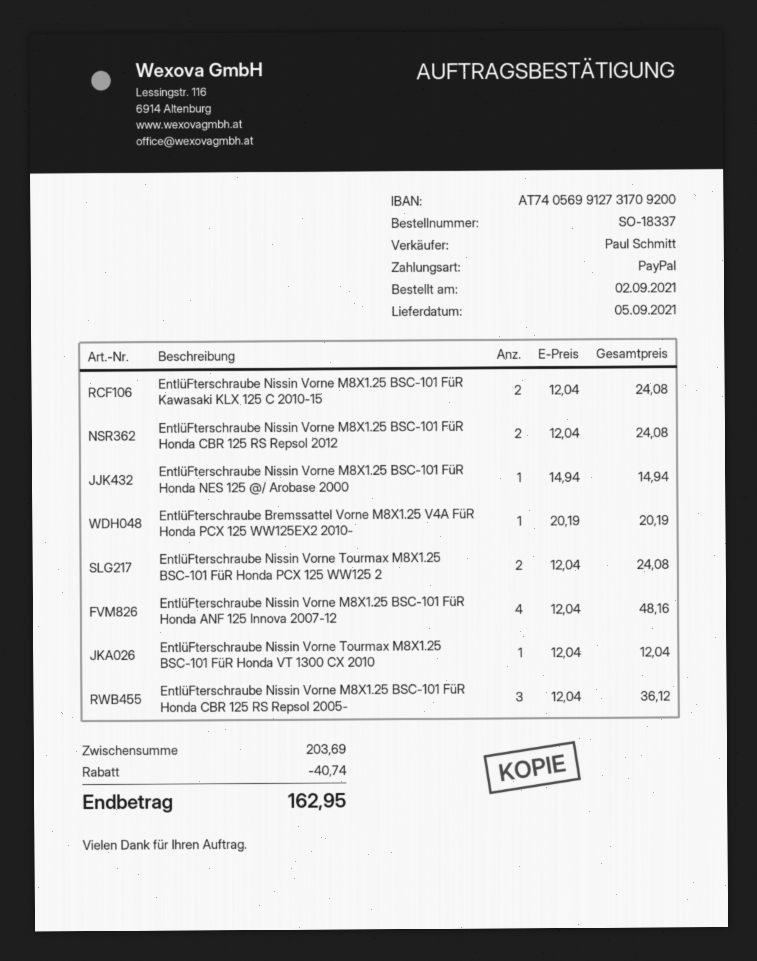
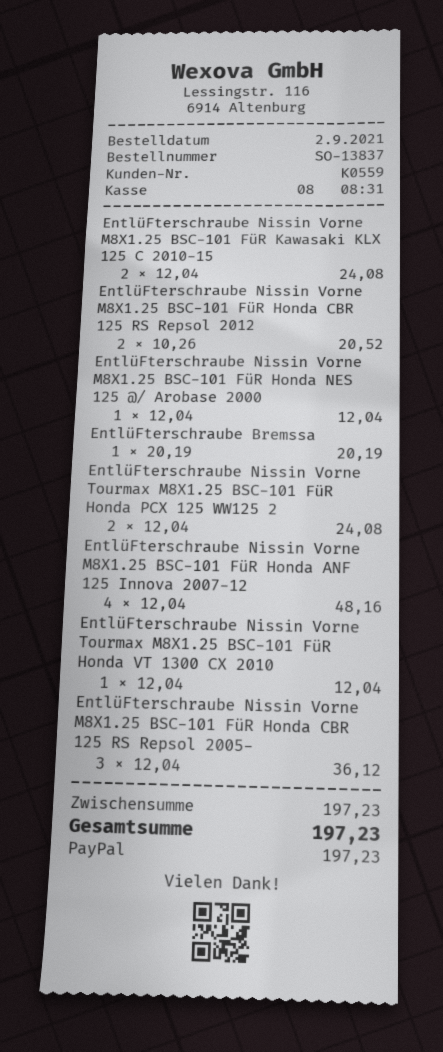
order number: SO-18337 -> SO-13837
EntlüFterschraube Nissin Vorne M8X1.25 BSC-101 FüR Honda CBR 125 RS Repsol 2012: 2 x 12.04 = 24.08 -> 2 x 10.26 = 20.52
EntlüFterschraube Nissin Vorne M8X1.25 BSC-101 FüR Honda NES 125 @/ Arobase 2000: 1 x 14.94 = 14.94 -> 1 x 12.04 = 12.04
subtotal: 203.69 -> 197.23
discount: 40.74 -> none
total: 162.95 -> 197.23

